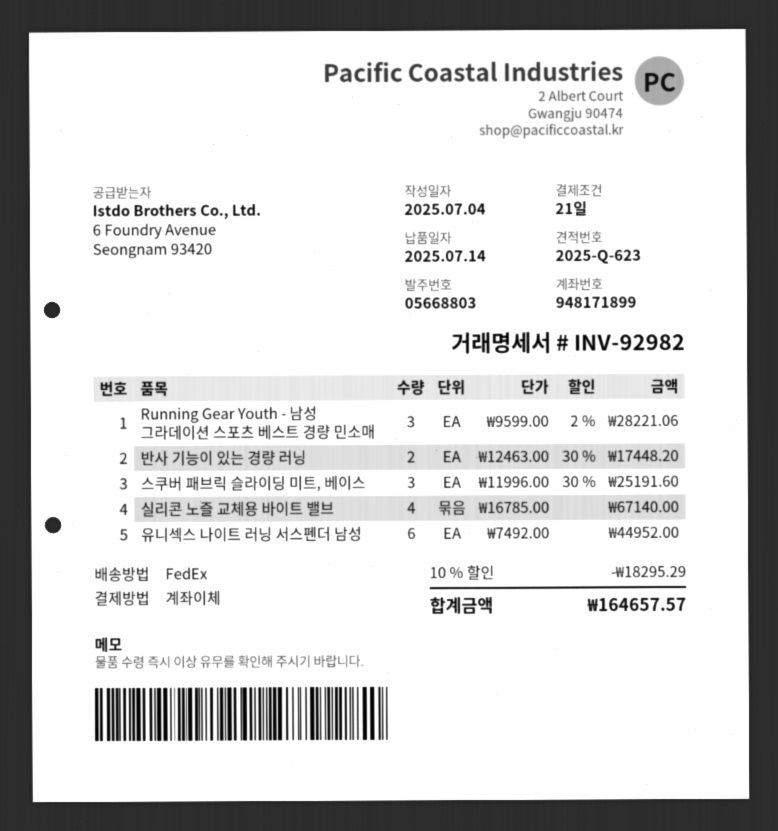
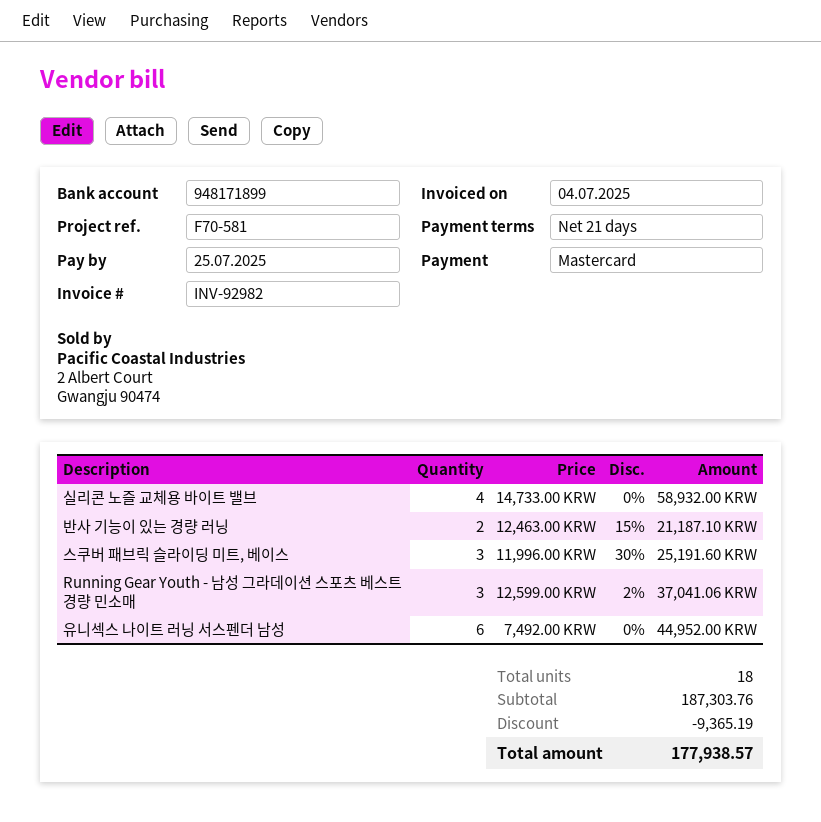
payment method: bank transfer -> Mastercard
Running Gear Youth - 남성 그라데이션 스포츠 베스트 경량 민소매: 3 x 9599.00 - 2% = 28221.06 -> 3 x 12599.00 - 2% = 37041.06
반사 기능이 있는 경량 러닝: 2 x 12463.00 - 30% = 17448.20 -> 2 x 12463.00 - 15% = 21187.10
실리콘 노즐 교체용 바이트 밸브: 4 x 16785.00 = 67140.00 -> 4 x 14733.00 = 58932.00
discount: 18295.29 -> 9365.19
total: 164657.57 -> 177938.57

